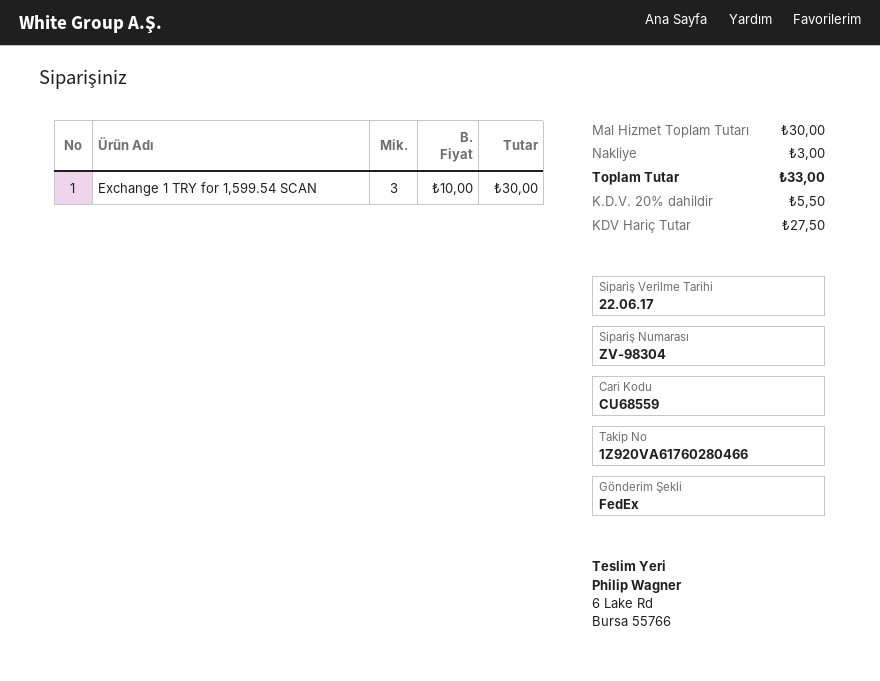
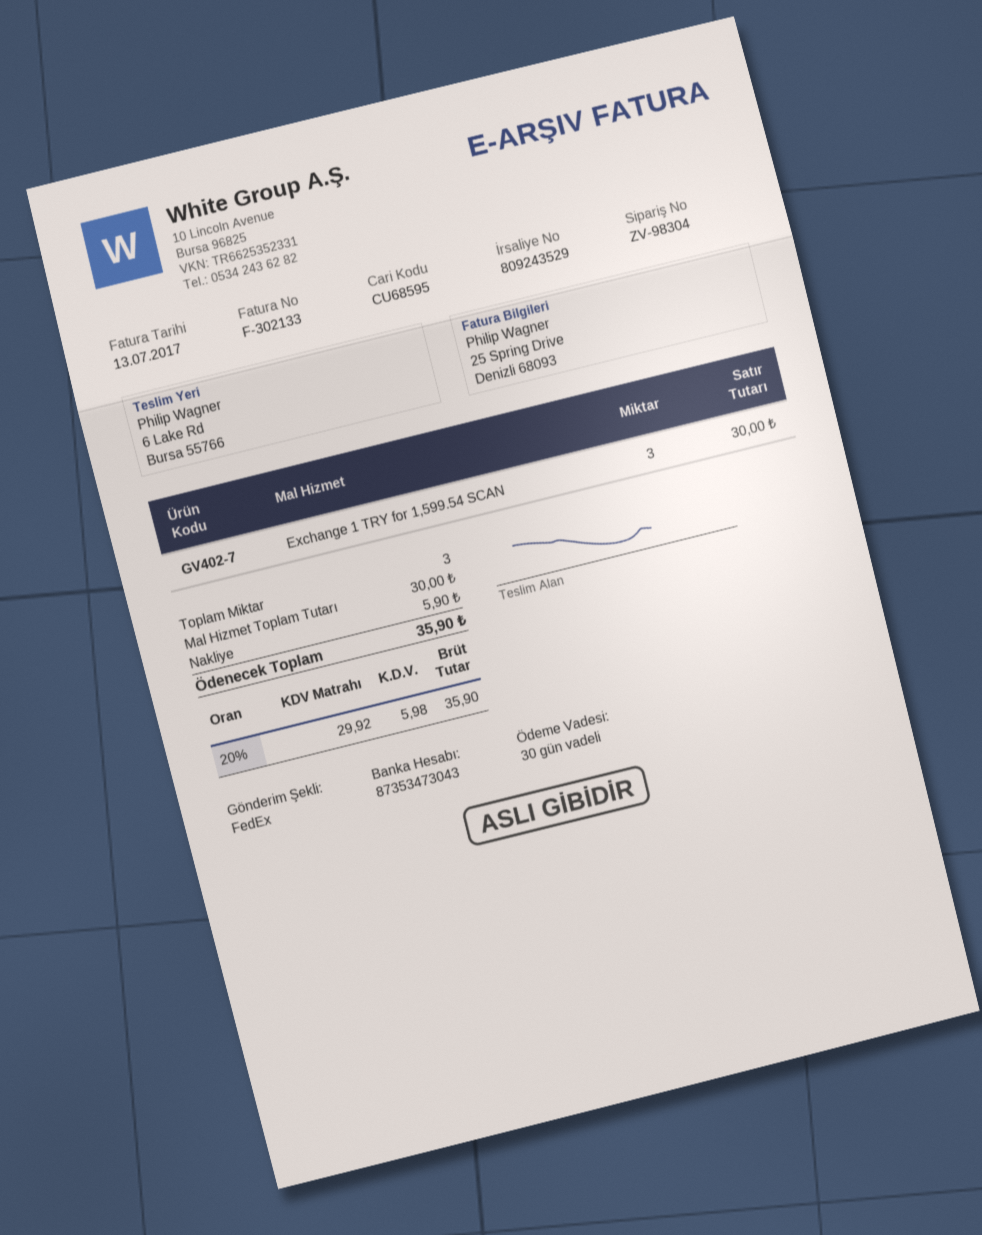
customer number: CU68559 -> CU68595
shipping: 3.00 -> 5.90
net: 27.50 -> 29.92
tax: 20% = 5.50 -> 20% = 5.98
total: 33.00 -> 35.90

